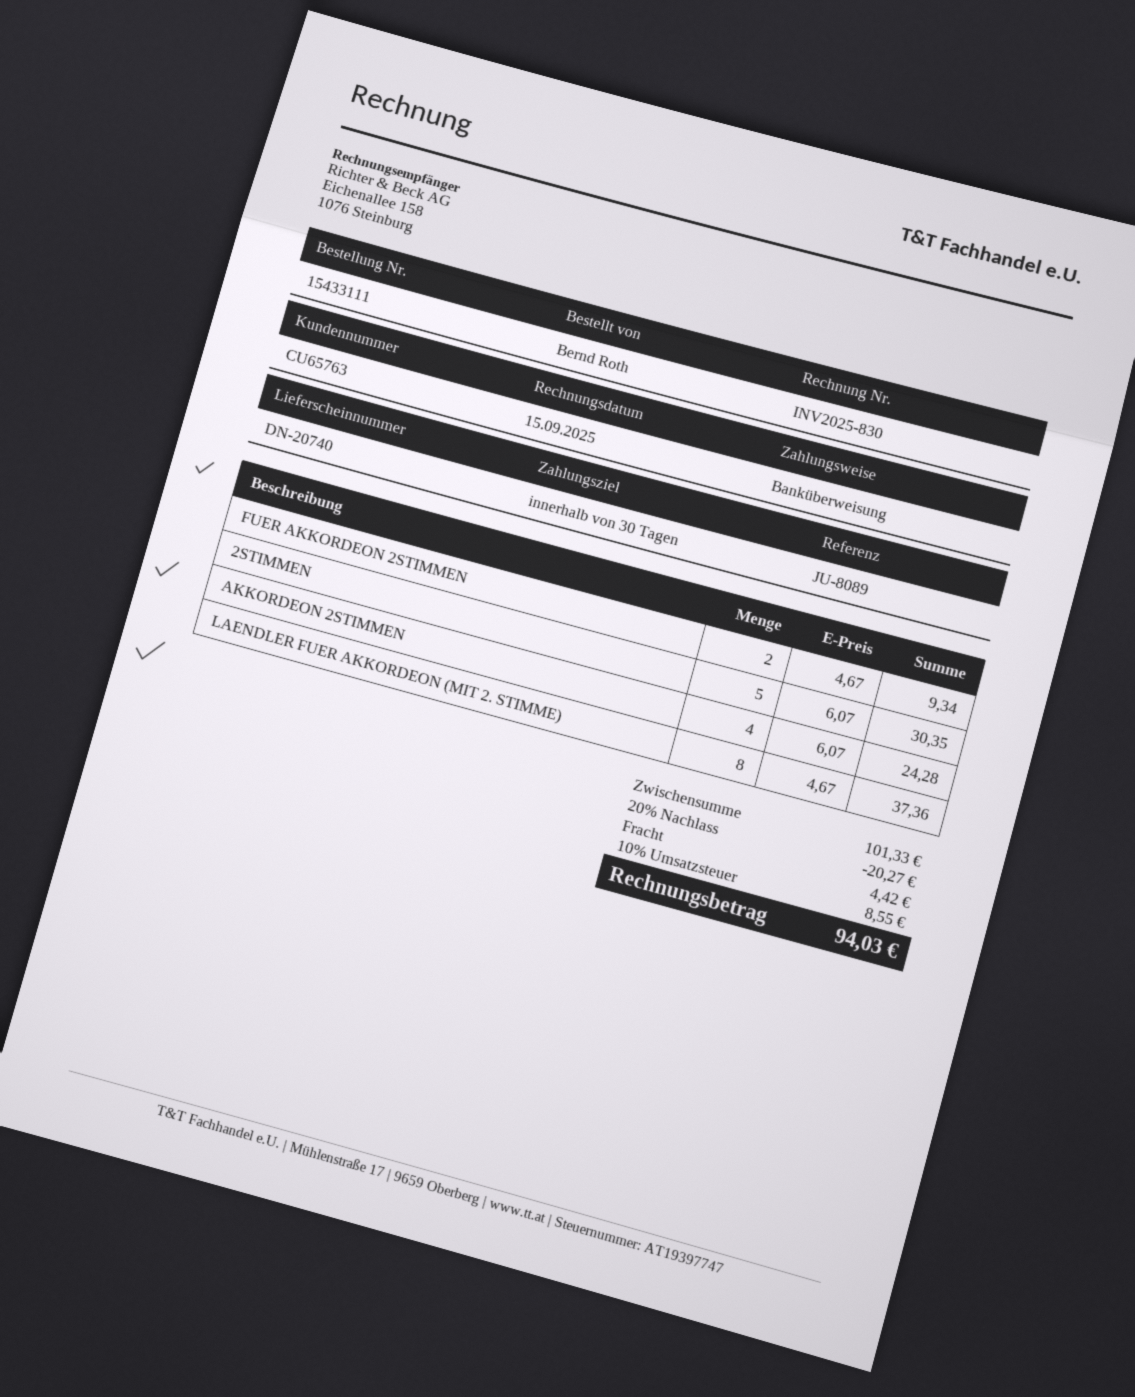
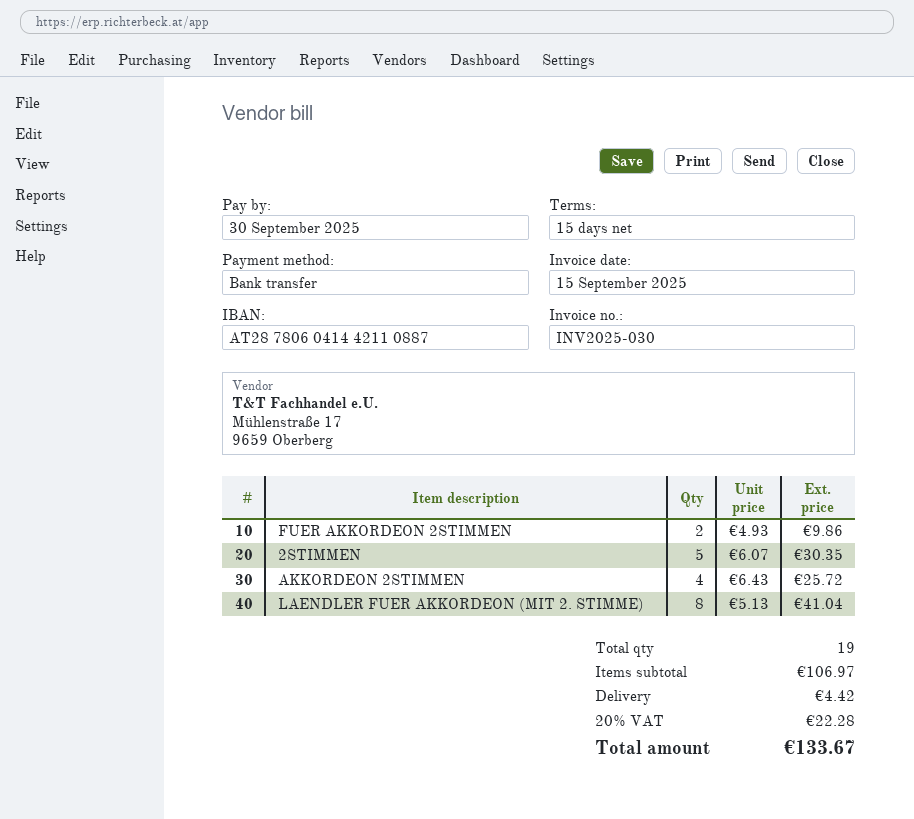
invoice number: INV2025-830 -> INV2025-030
payment terms: 30 days -> 15 days
FUER AKKORDEON 2STIMMEN: 2 x 4.67 = 9.34 -> 2 x 4.93 = 9.86
AKKORDEON 2STIMMEN: 4 x 6.07 = 24.28 -> 4 x 6.43 = 25.72
LAENDLER FUER AKKORDEON (MIT 2. STIMME): 8 x 4.67 = 37.36 -> 8 x 5.13 = 41.04
subtotal: 101.33 -> 106.97
discount: 20% = 20.27 -> none
tax: 10% = 8.55 -> 20% = 22.28
total: 94.03 -> 133.67

